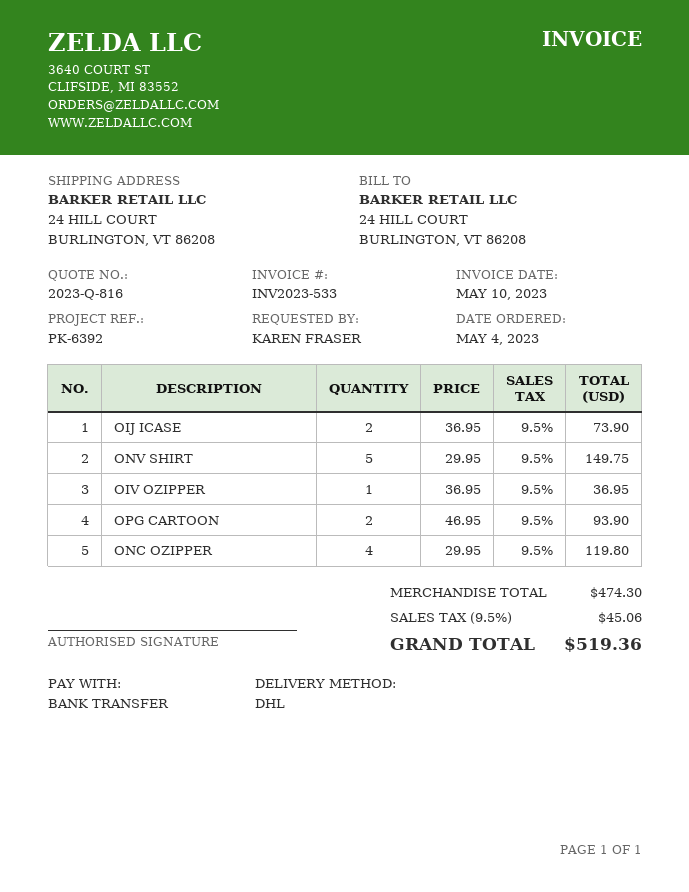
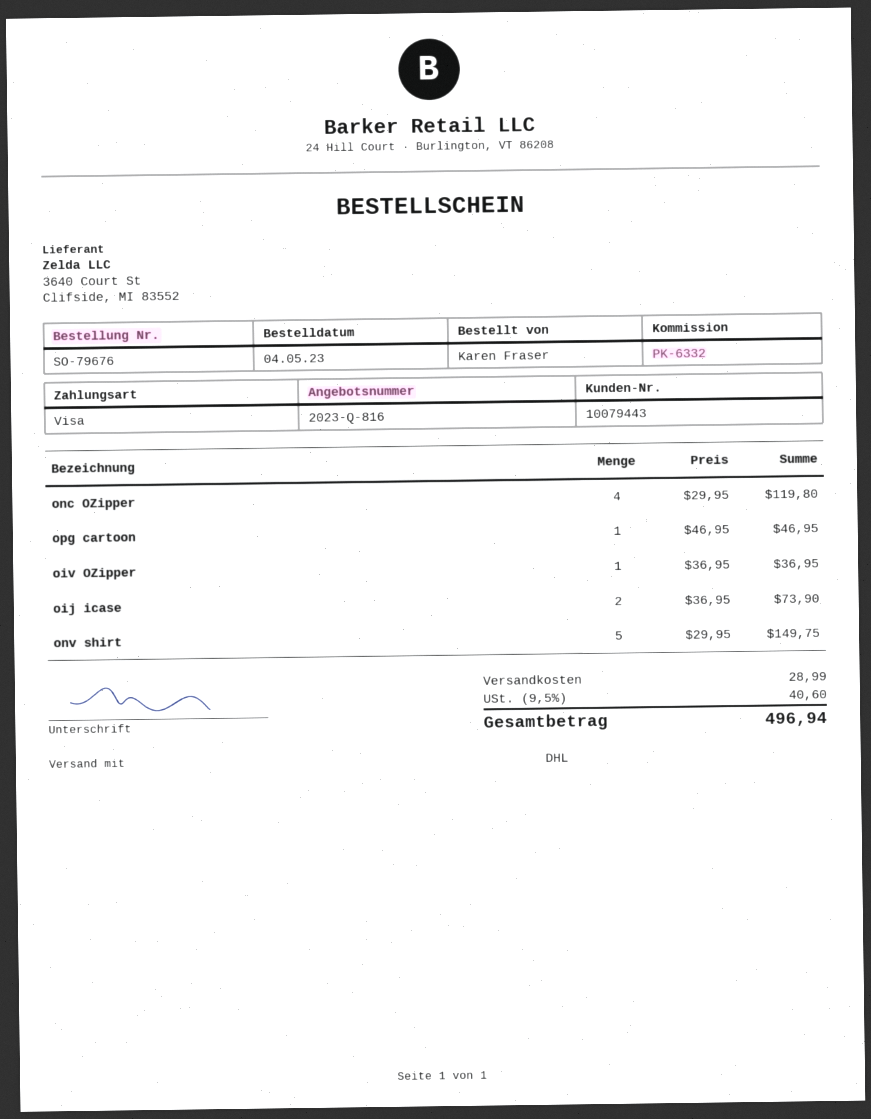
reference: PK-6392 -> PK-6332
payment method: bank transfer -> Visa
OPG CARTOON: 2 x 46.95 = 93.90 -> 1 x 46.95 = 46.95
shipping: none -> 28.99
tax: 9.5% = 45.06 -> 9.5% = 40.60
total: 519.36 -> 496.94

